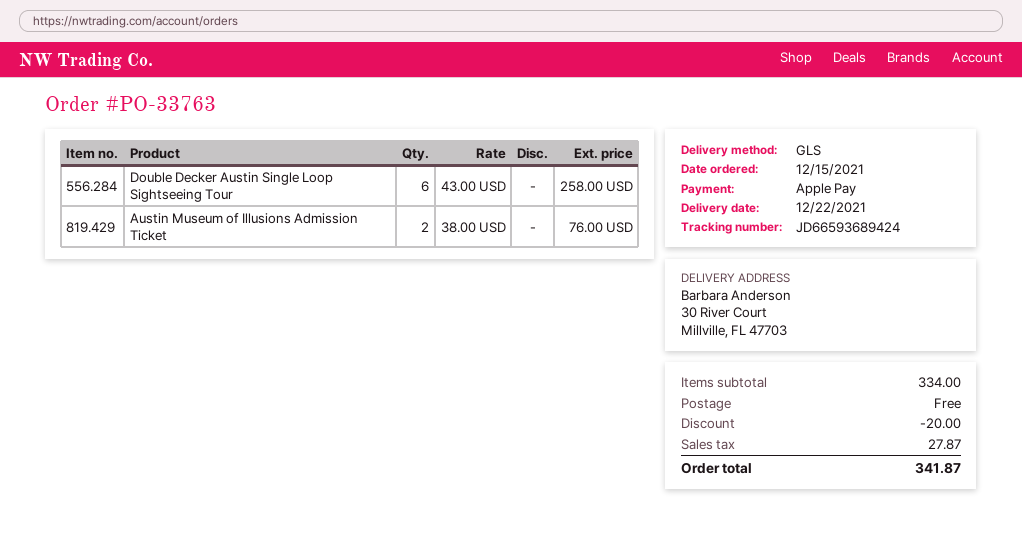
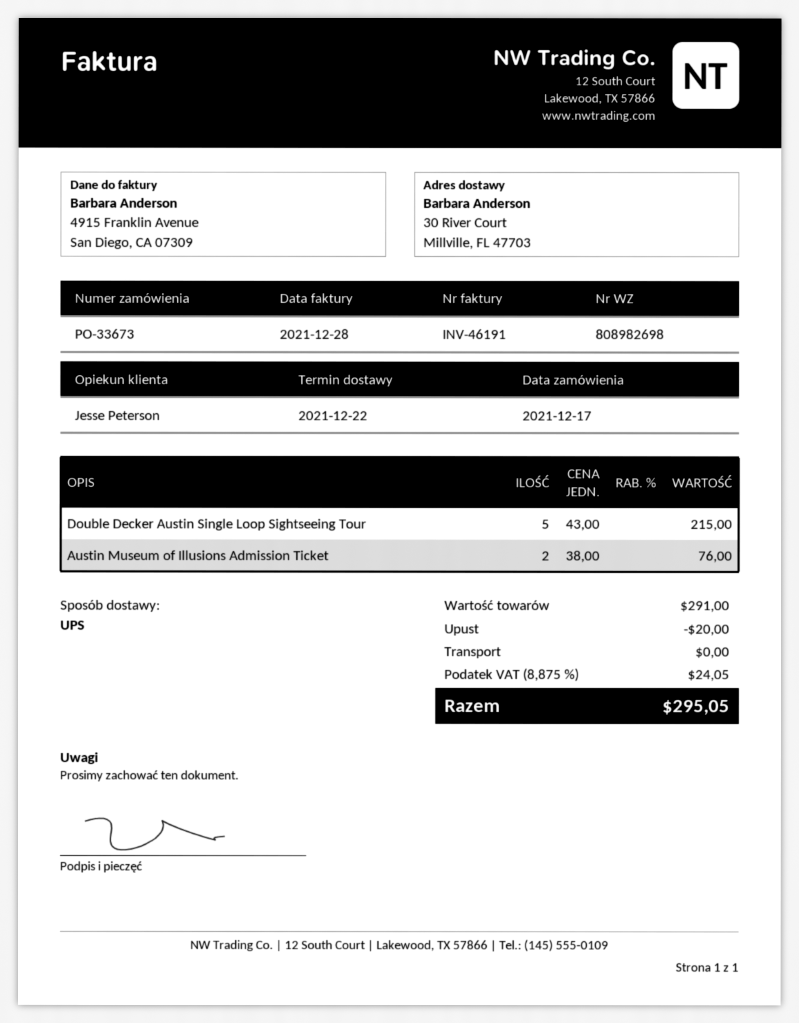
order number: PO-33763 -> PO-33673
order date: 2021-12-15 -> 2021-12-17
shipping method: GLS -> UPS
Double Decker Austin Single Loop Sightseeing Tour: 6 x 43.00 = 258.00 -> 5 x 43.00 = 215.00
subtotal: 334.00 -> 291.00
tax: 27.87 -> 24.05
total: 341.87 -> 295.05

